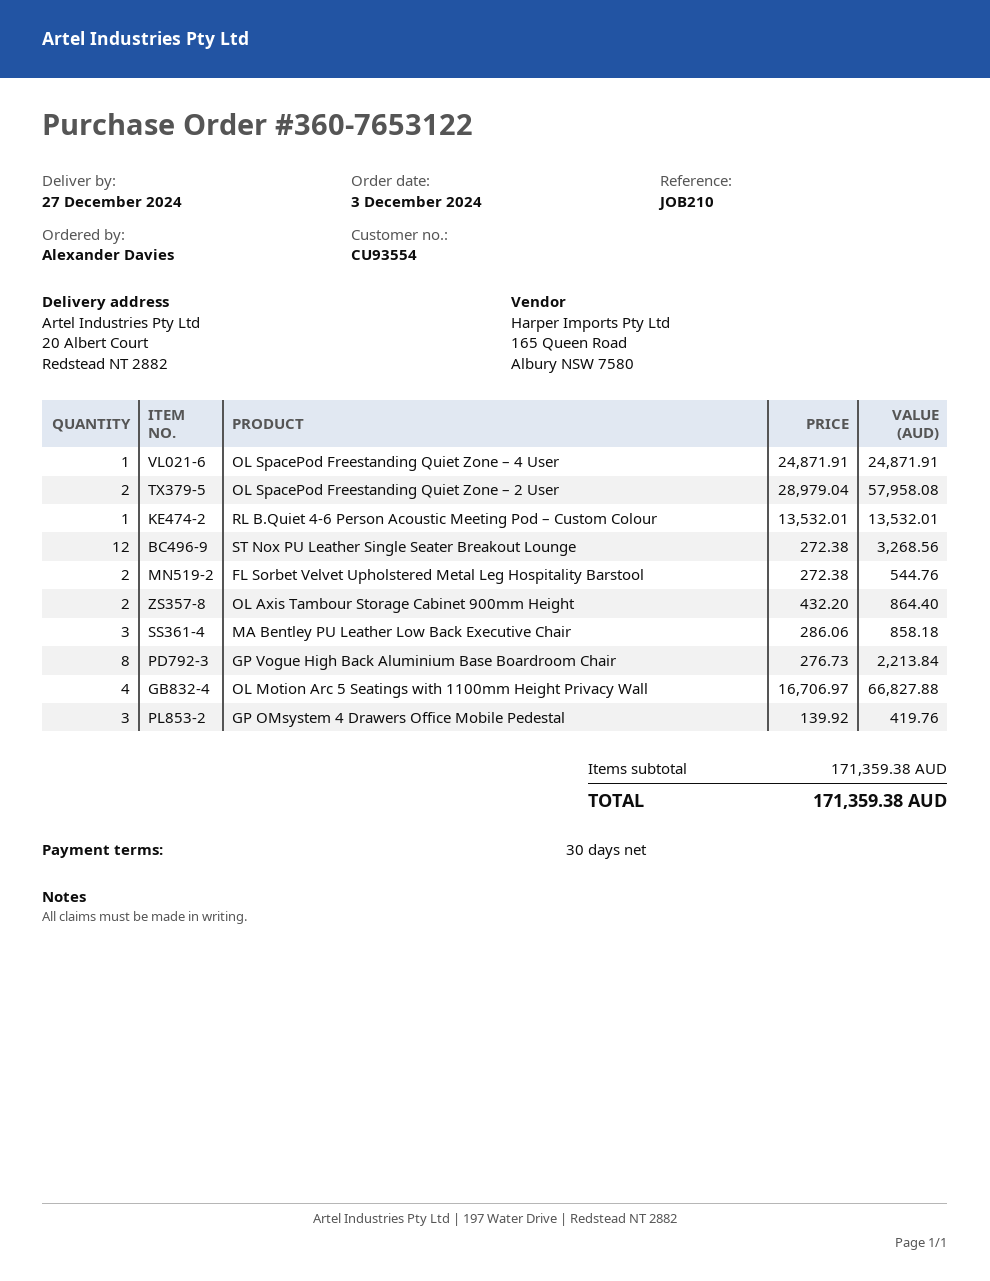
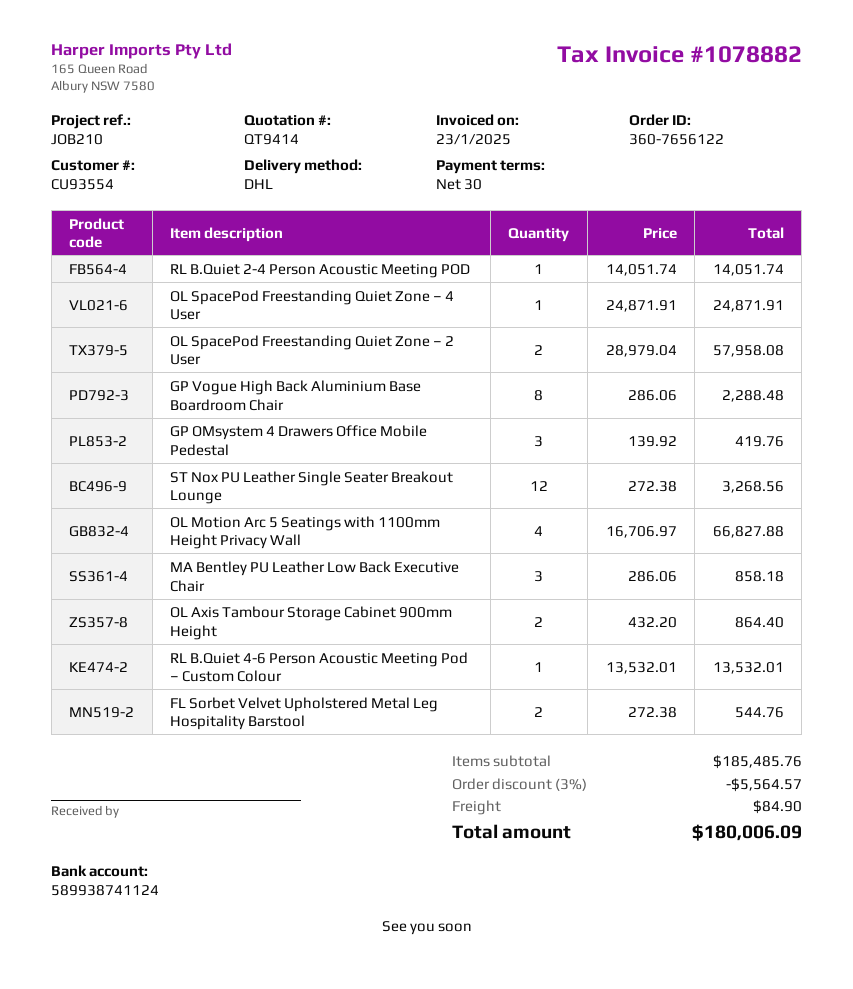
order number: 360-7653122 -> 360-7656122
GP Vogue High Back Aluminium Base Boardroom Chair: 8 x 276.73 = 2213.84 -> 8 x 286.06 = 2288.48
RL B.Quiet 2-4 Person Acoustic Meeting POD: none -> 1 x 14051.74 = 14051.74
subtotal: 171359.38 -> 185485.76
discount: none -> 3% = 5564.57
shipping: none -> 84.90
total: 171359.38 -> 180006.09

